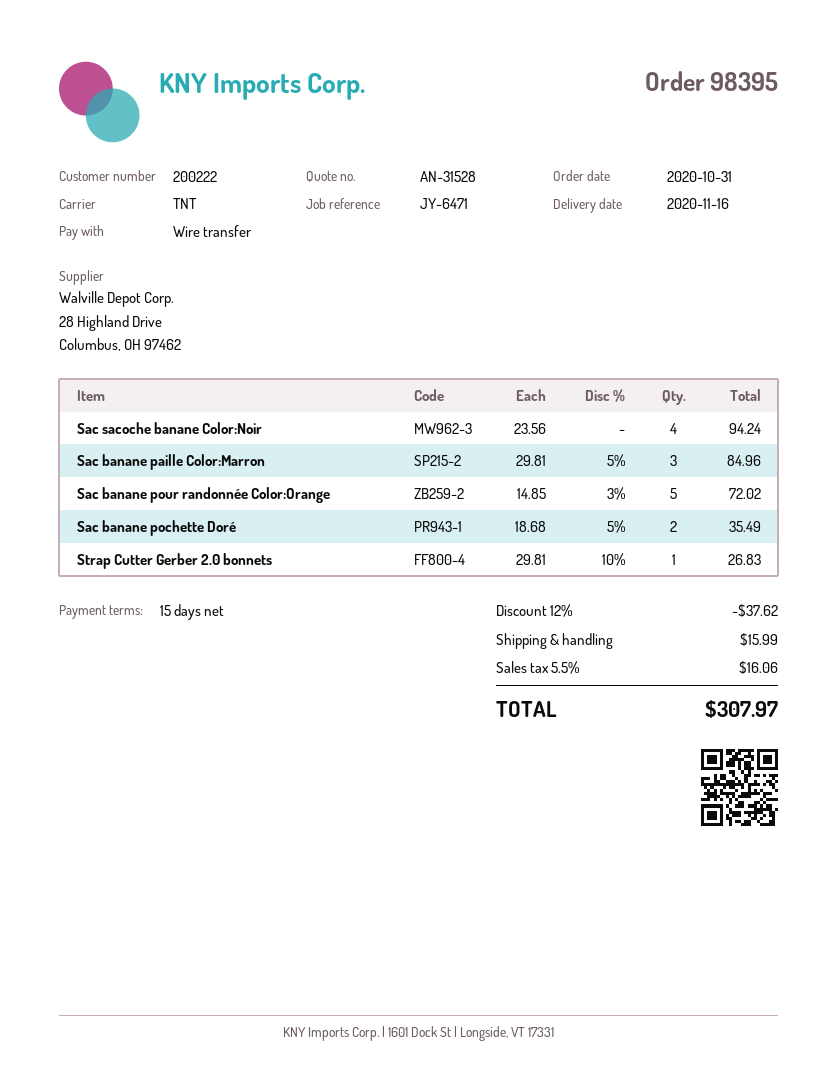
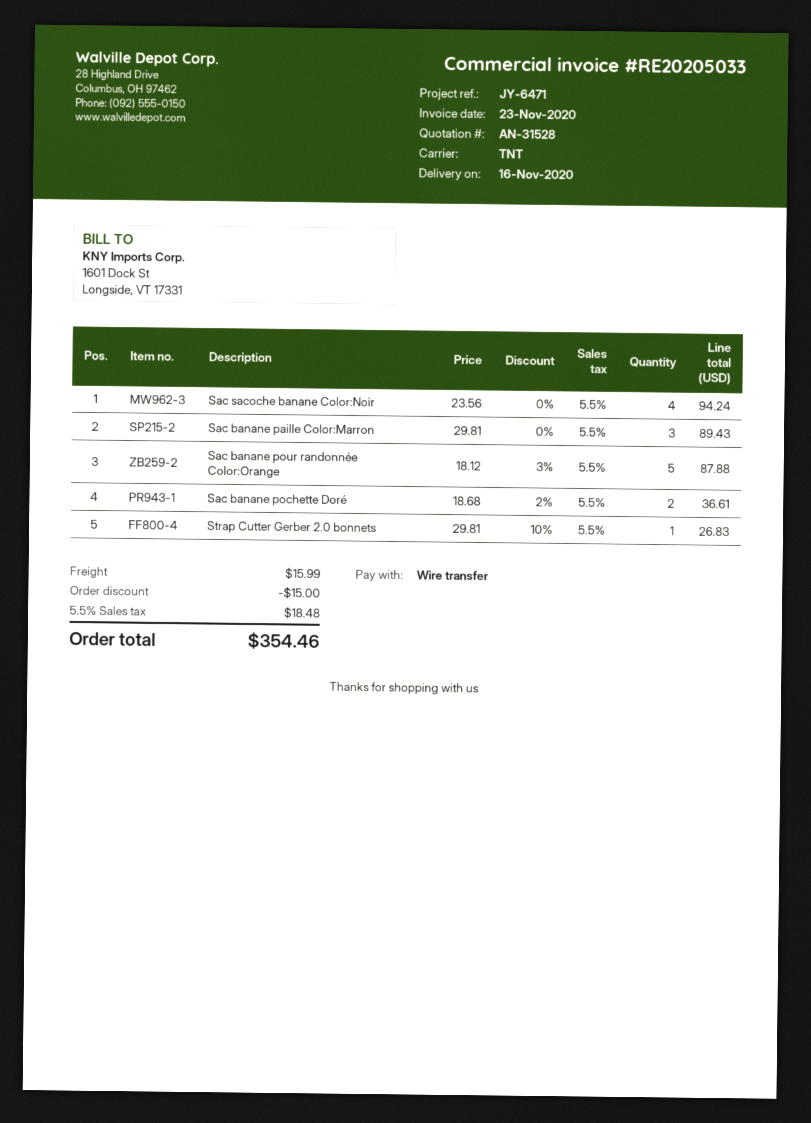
Sac banane paille Color:Marron: 3 x 29.81 - 5% = 84.96 -> 3 x 29.81 = 89.43
Sac banane pour randonnée Color:Orange: 5 x 14.85 - 3% = 72.02 -> 5 x 18.12 - 3% = 87.88
Sac banane pochette Doré: 2 x 18.68 - 5% = 35.49 -> 2 x 18.68 - 2% = 36.61
discount: 37.62 -> 15.00
tax: 5.5% = 16.06 -> 5.5% = 18.48
total: 307.97 -> 354.46

